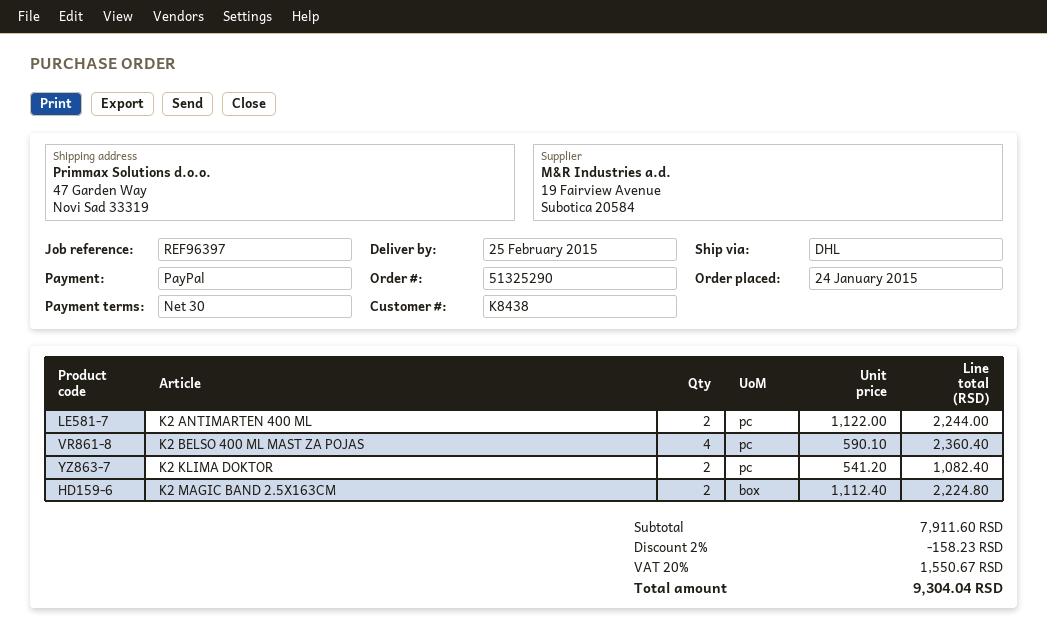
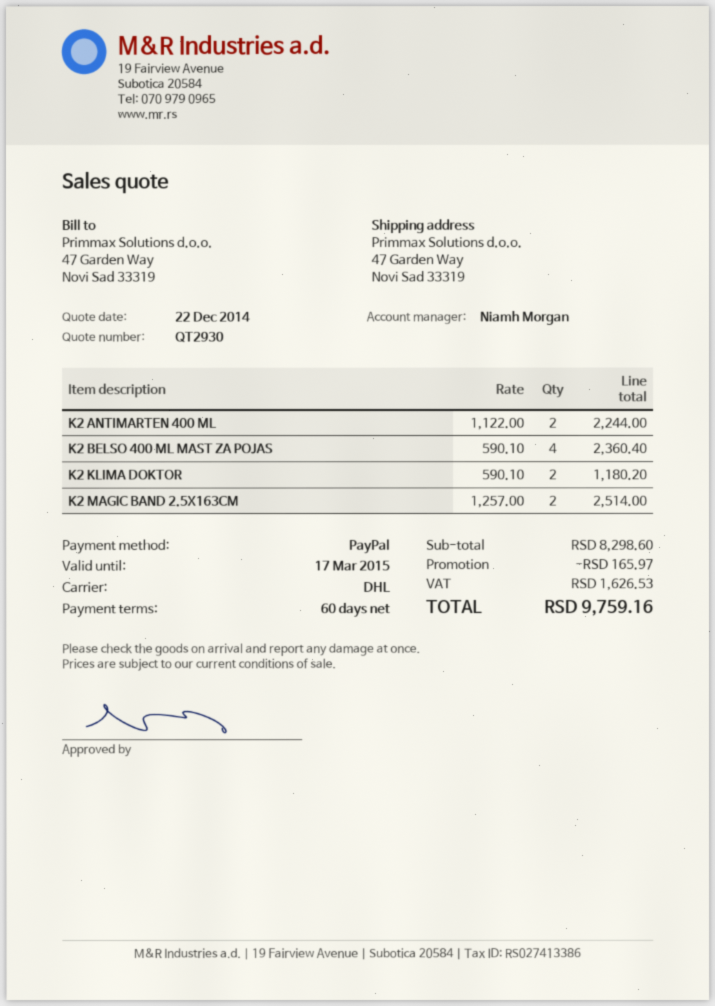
payment terms: 30 days -> 60 days
K2 KLIMA DOKTOR: 2 x 541.20 = 1082.40 -> 2 x 590.10 = 1180.20
K2 MAGIC BAND 2.5X163CM: 2 x 1112.40 = 2224.80 -> 2 x 1257.00 = 2514.00
subtotal: 7911.60 -> 8298.60
discount: 158.23 -> 165.97
tax: 1550.67 -> 1626.53
total: 9304.04 -> 9759.16

